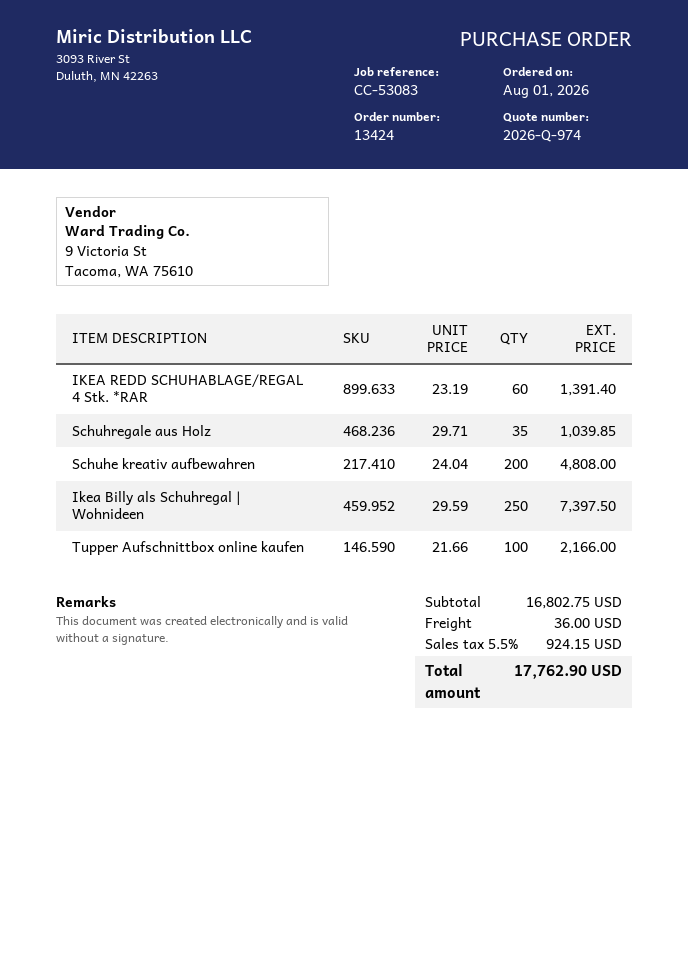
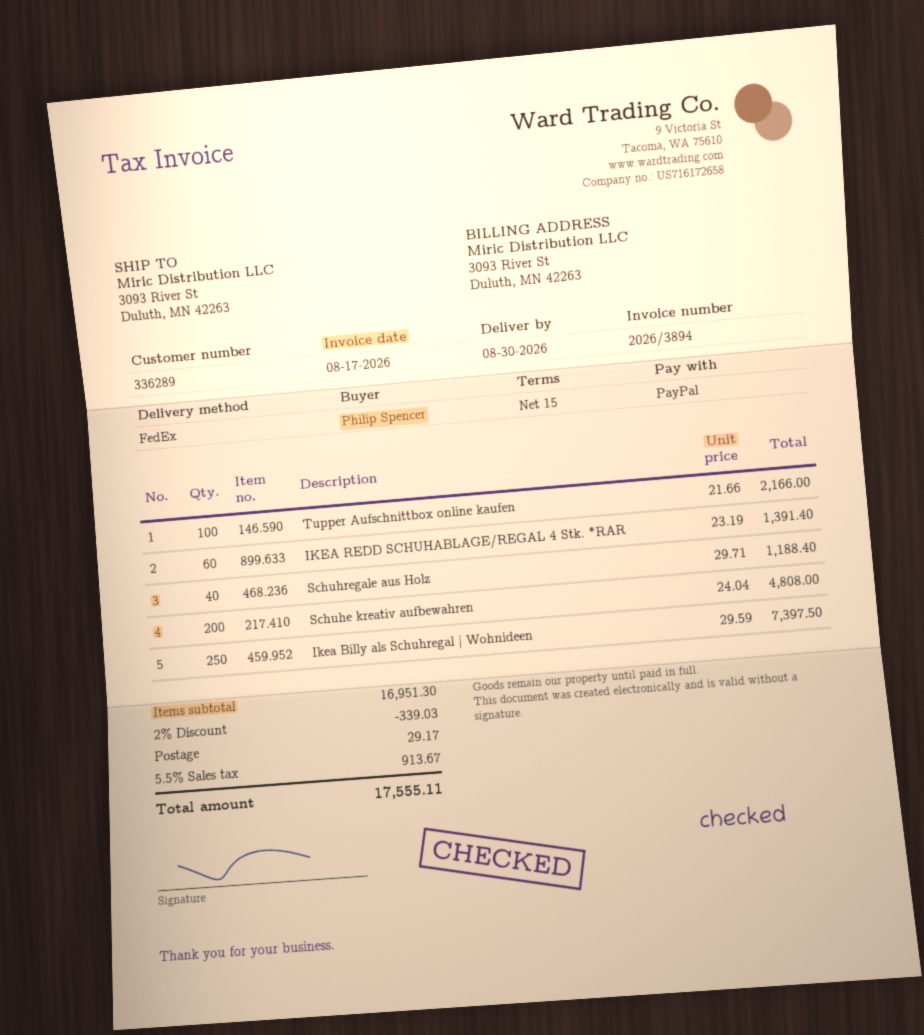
Schuhregale aus Holz: 35 x 29.71 = 1039.85 -> 40 x 29.71 = 1188.40
subtotal: 16802.75 -> 16951.30
discount: none -> 2% = 339.03
shipping: 36.00 -> 29.17
tax: 5.5% = 924.15 -> 5.5% = 913.67
total: 17762.90 -> 17555.11

